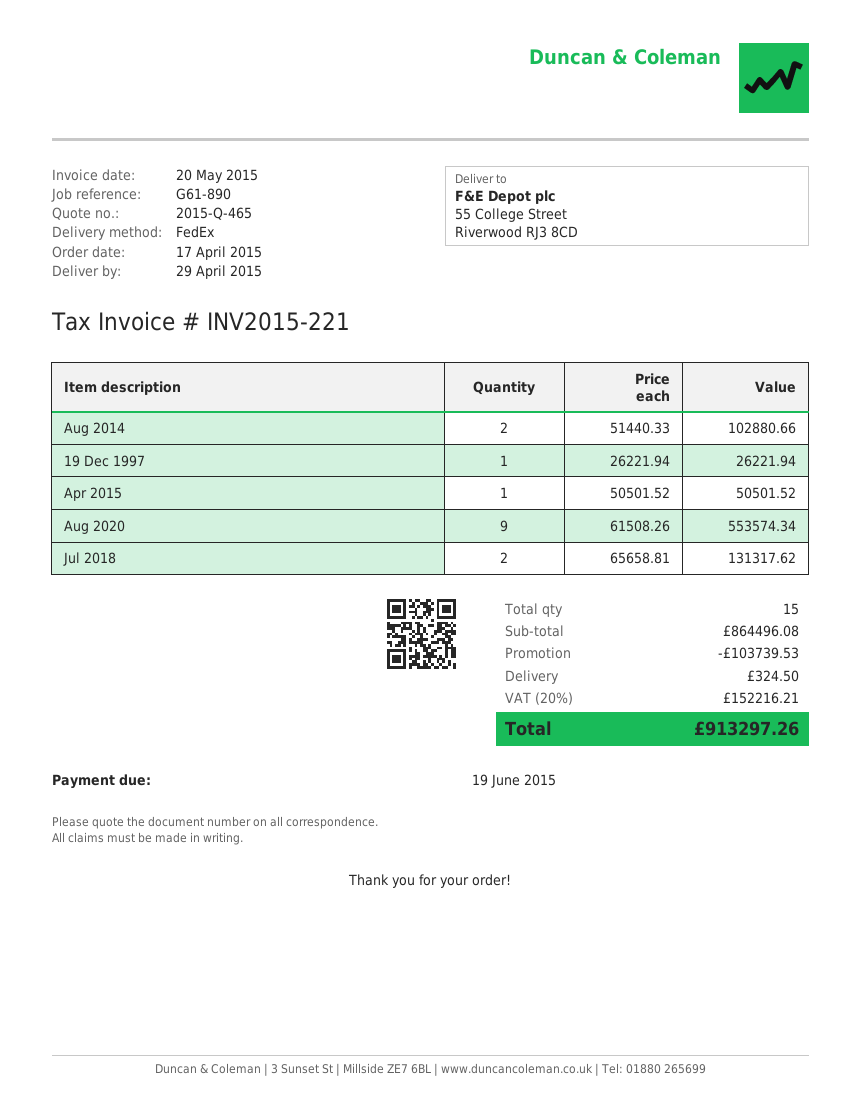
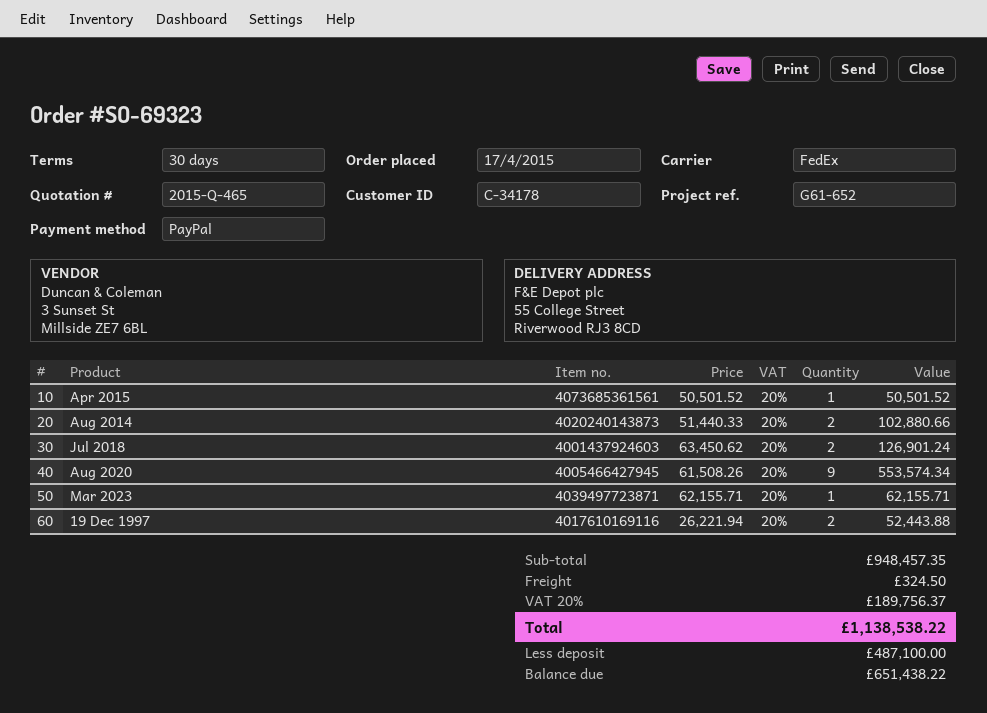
reference: G61-890 -> G61-652
19 Dec 1997: 1 x 26221.94 = 26221.94 -> 2 x 26221.94 = 52443.88
Jul 2018: 2 x 65658.81 = 131317.62 -> 2 x 63450.62 = 126901.24
Mar 2023: none -> 1 x 62155.71 = 62155.71
subtotal: 864496.08 -> 948457.35
discount: 103739.53 -> none
tax: 20% = 152216.21 -> 20% = 189756.37
total: 913297.26 -> 1138538.22

